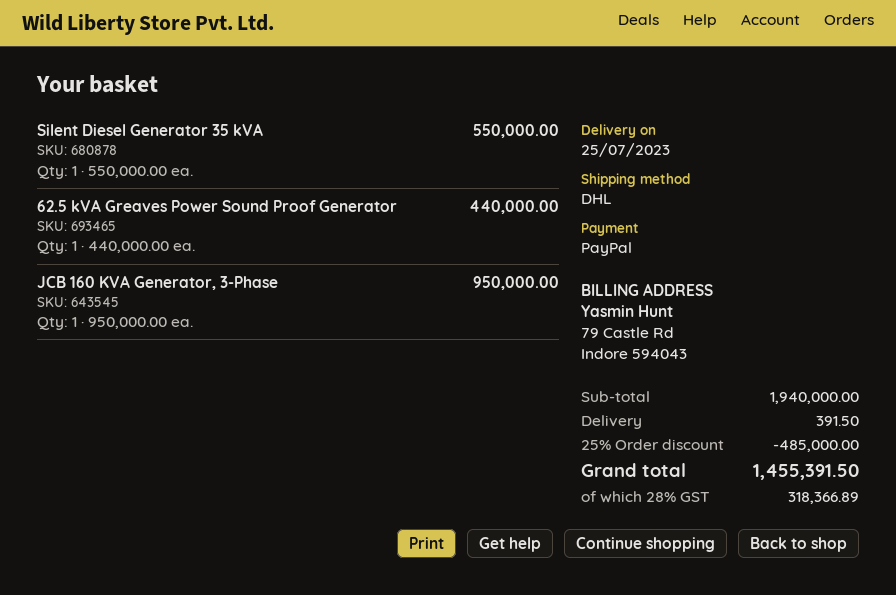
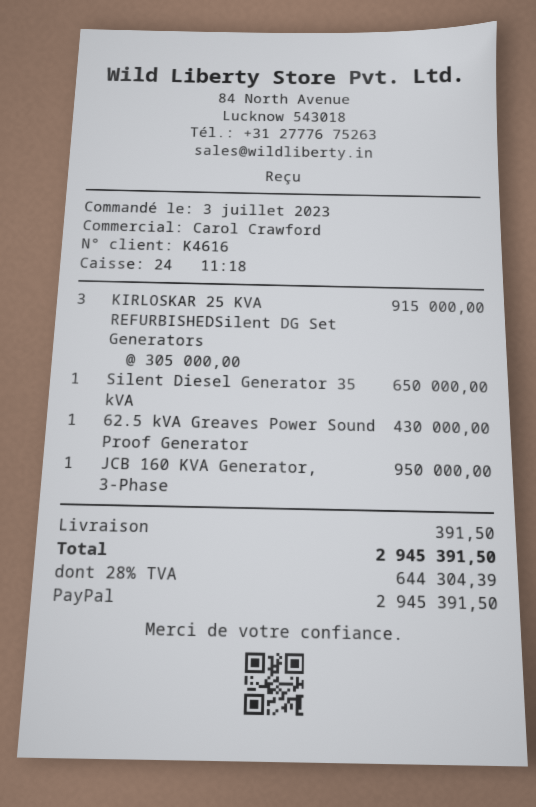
Silent Diesel Generator 35 kVA: 1 x 550000.00 = 550000.00 -> 1 x 650000.00 = 650000.00
62.5 kVA Greaves Power Sound Proof Generator: 1 x 440000.00 = 440000.00 -> 1 x 430000.00 = 430000.00
KIRLOSKAR 25 KVA REFURBISHEDSilent DG Set Generators: none -> 3 x 305000.00 = 915000.00
discount: 25% = 485000.00 -> none
tax: 28% = 318366.89 -> 28% = 644304.39
total: 1455391.50 -> 2945391.50

